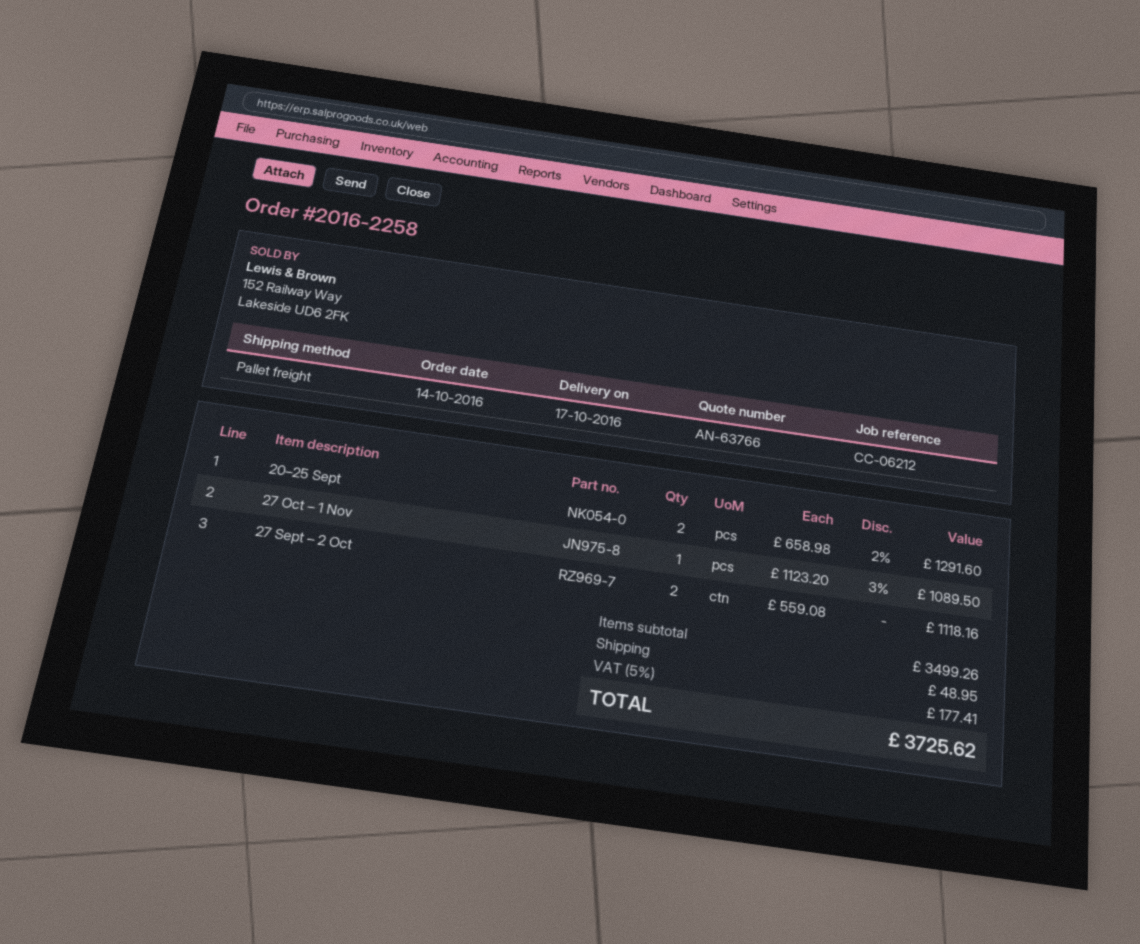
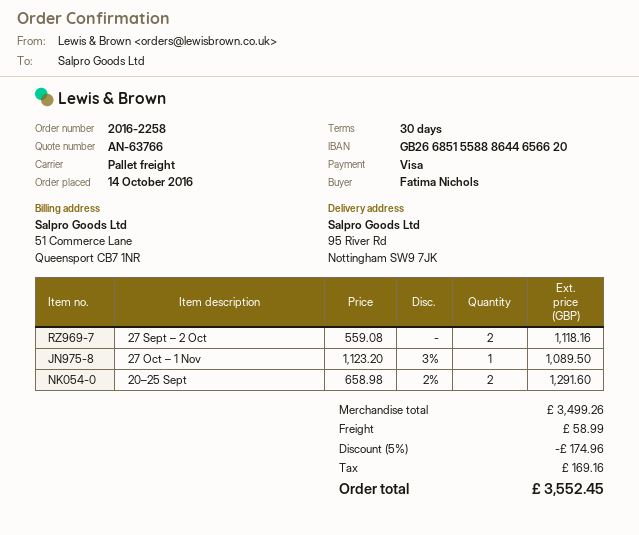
discount: none -> 5% = 174.96
shipping: 48.95 -> 58.99
tax: 177.41 -> 169.16
total: 3725.62 -> 3552.45

